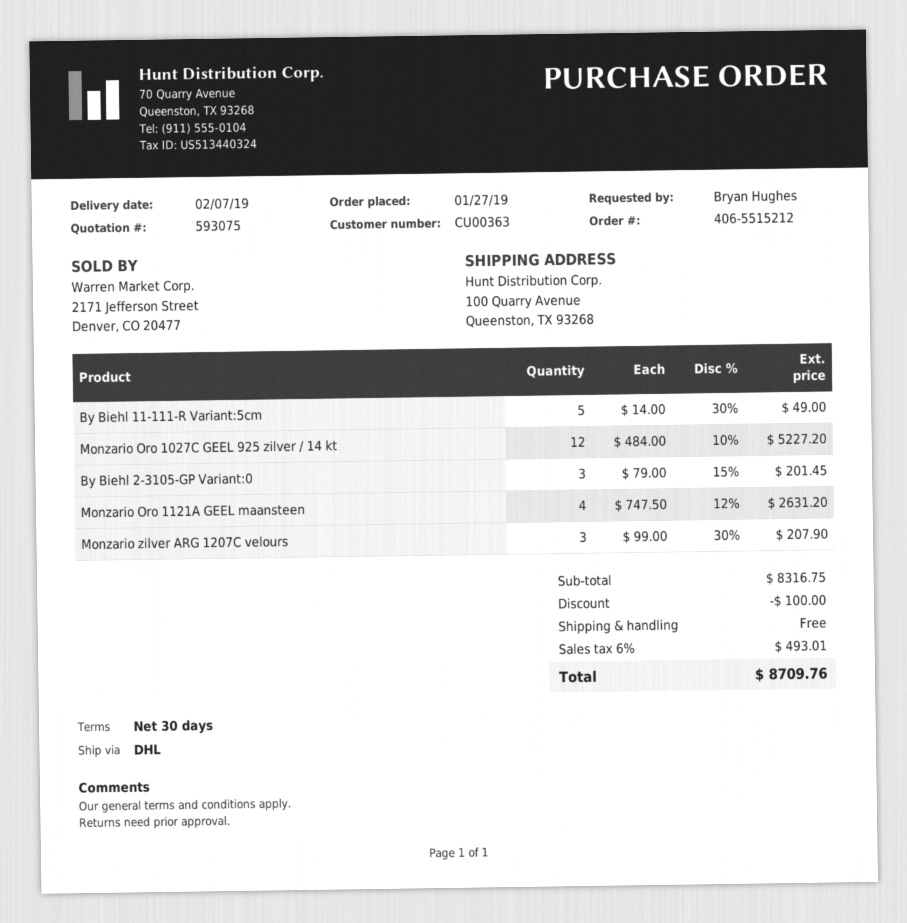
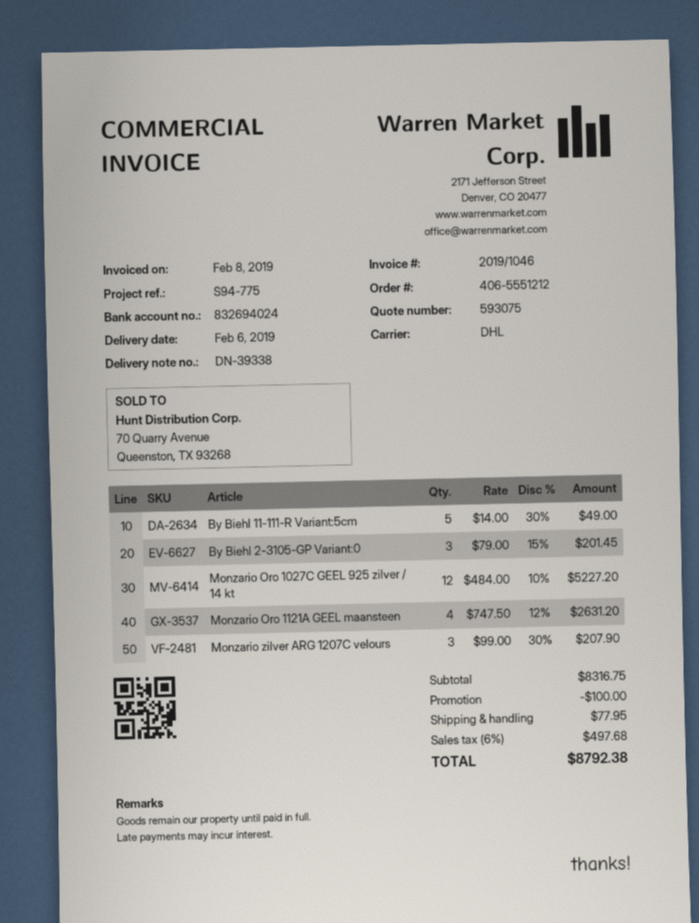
order number: 406-5515212 -> 406-5551212
delivery date: 2019-02-07 -> 2019-02-06
shipping: 0.00 -> 77.95
tax: 6% = 493.01 -> 6% = 497.68
total: 8709.76 -> 8792.38

